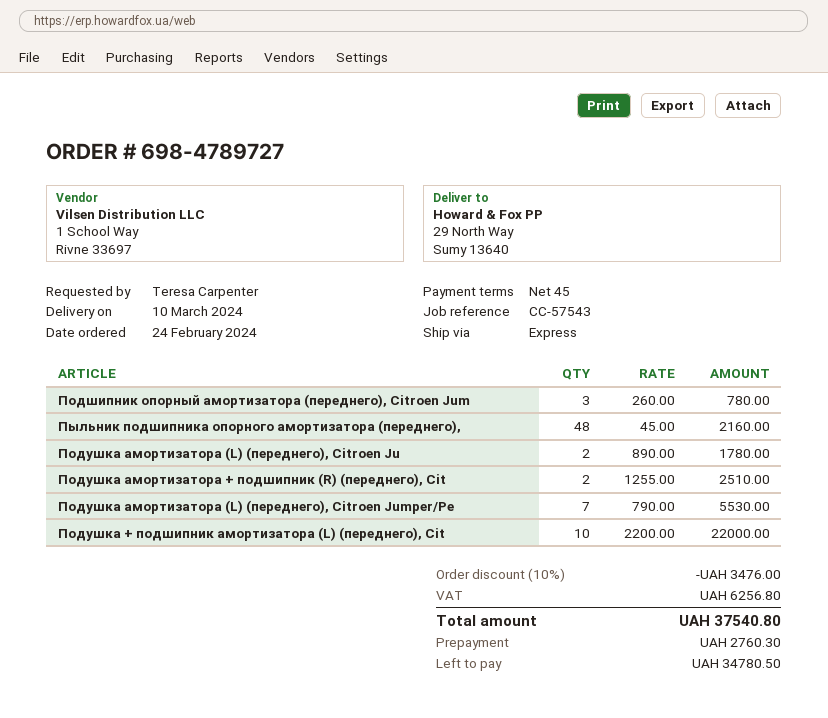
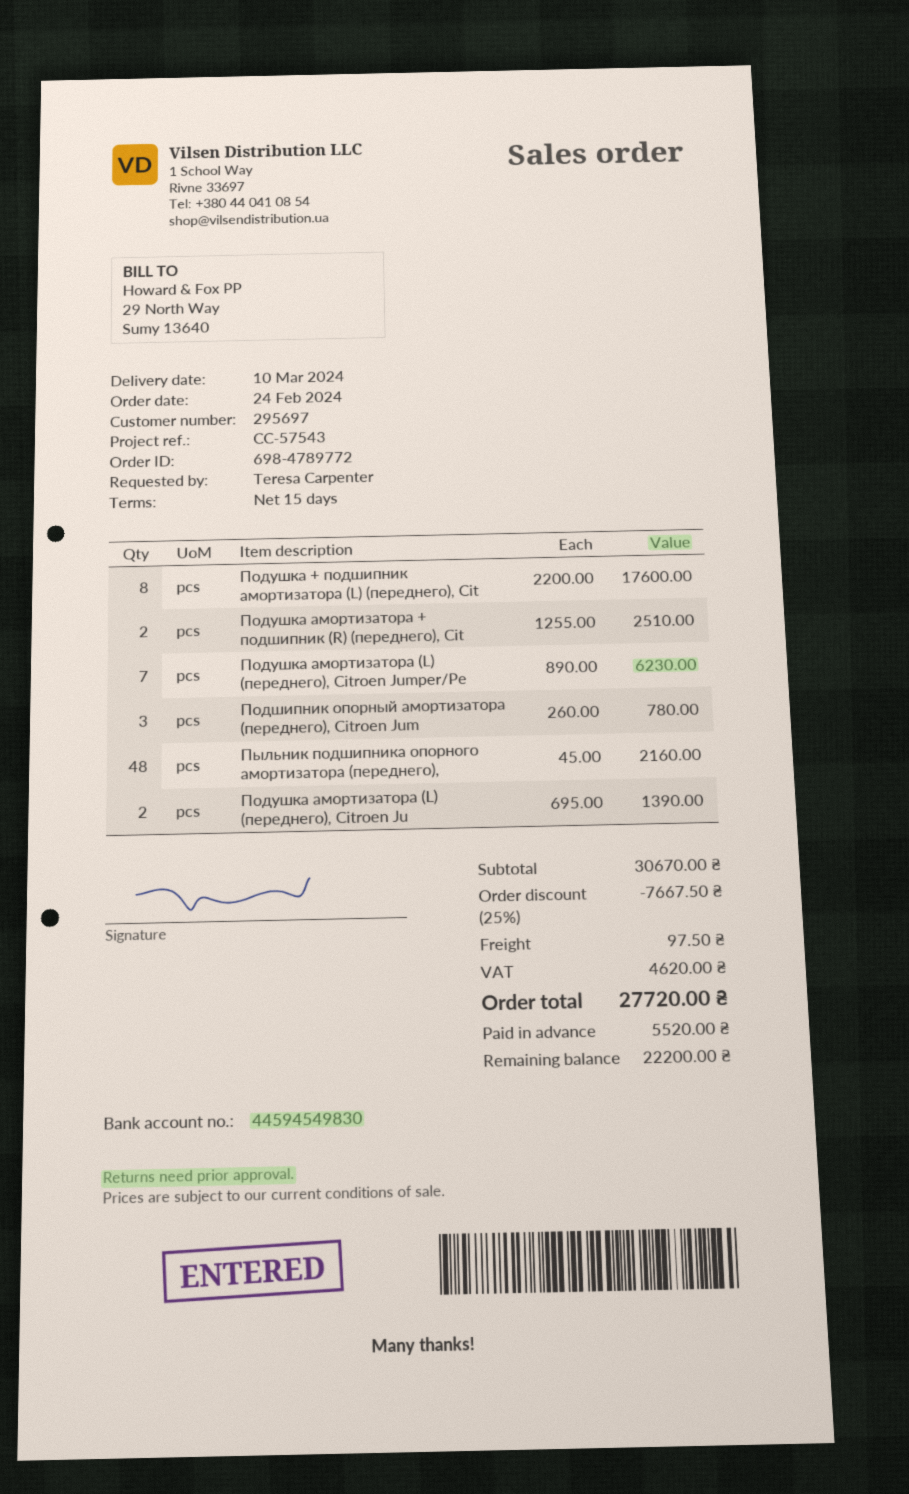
order number: 698-4789727 -> 698-4789772
payment terms: 45 days -> 15 days
Подушка амортизатора (L) (переднего), Citroen Ju: 2 x 890.00 = 1780.00 -> 2 x 695.00 = 1390.00
Подушка амортизатора (L) (переднего), Citroen Jumper/Pe: 7 x 790.00 = 5530.00 -> 7 x 890.00 = 6230.00
Подушка + подшипник амортизатора (L) (переднего), Cit: 10 x 2200.00 = 22000.00 -> 8 x 2200.00 = 17600.00
discount: 10% = 3476.00 -> 25% = 7667.50
shipping: none -> 97.50
tax: 6256.80 -> 4620.00
total: 37540.80 -> 27720.00
deposit: 2760.30 -> 5520.00
balance: 34780.50 -> 22200.00

